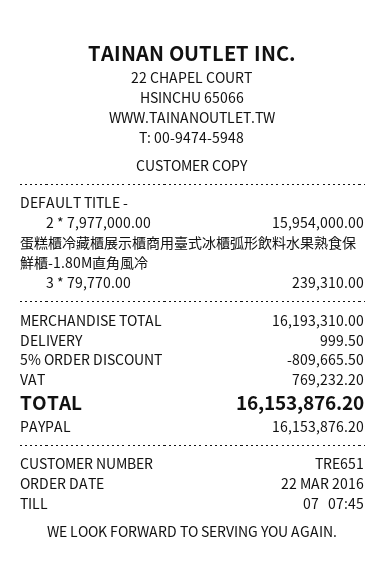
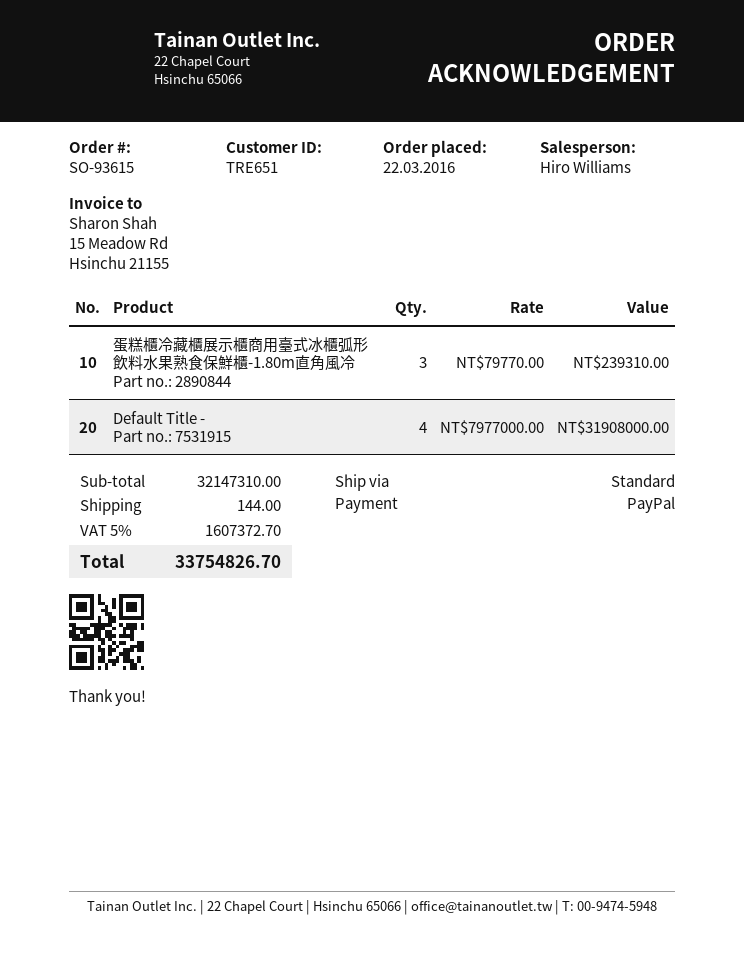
DEFAULT TITLE -: 2 x 7977000.00 = 15954000.00 -> 4 x 7977000.00 = 31908000.00
subtotal: 16193310.00 -> 32147310.00
discount: 5% = 809665.50 -> none
shipping: 999.50 -> 144.00
tax: 769232.20 -> 1607372.70
total: 16153876.20 -> 33754826.70

